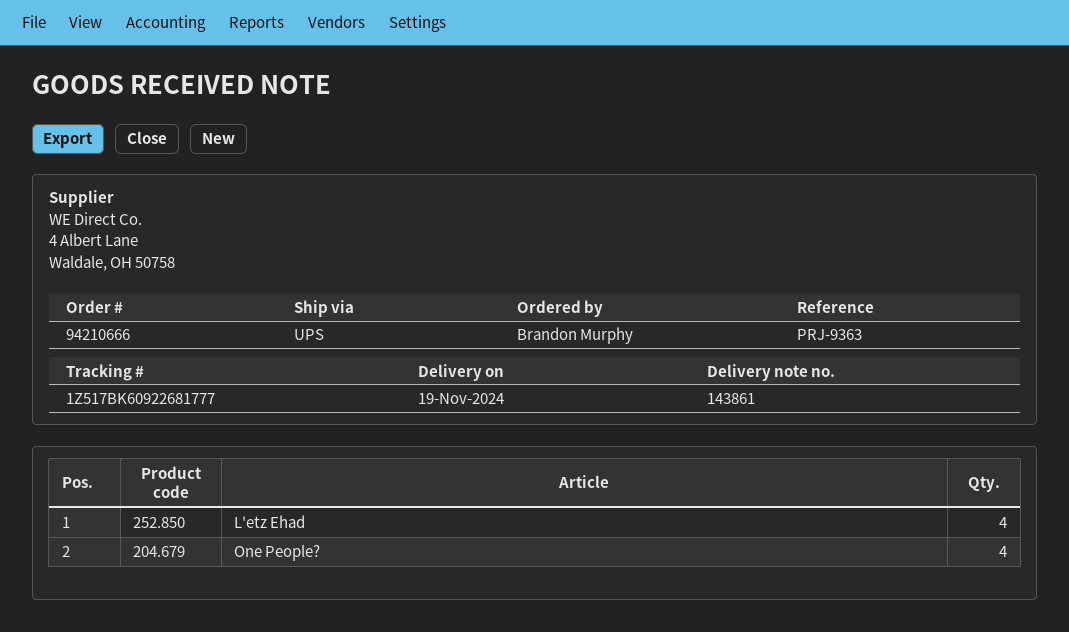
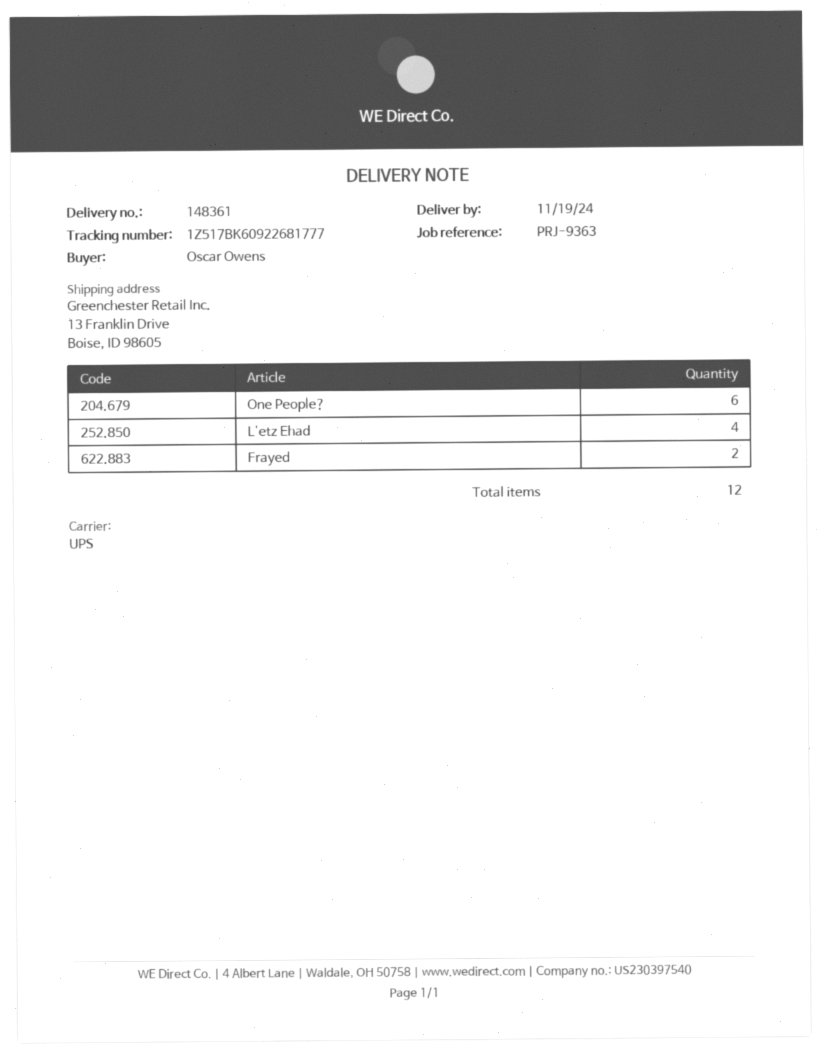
delivery note number: 143861 -> 148361
ordered by: Brandon Murphy -> Oscar Owens
One People?: 4 -> 6
Frayed: none -> 2

